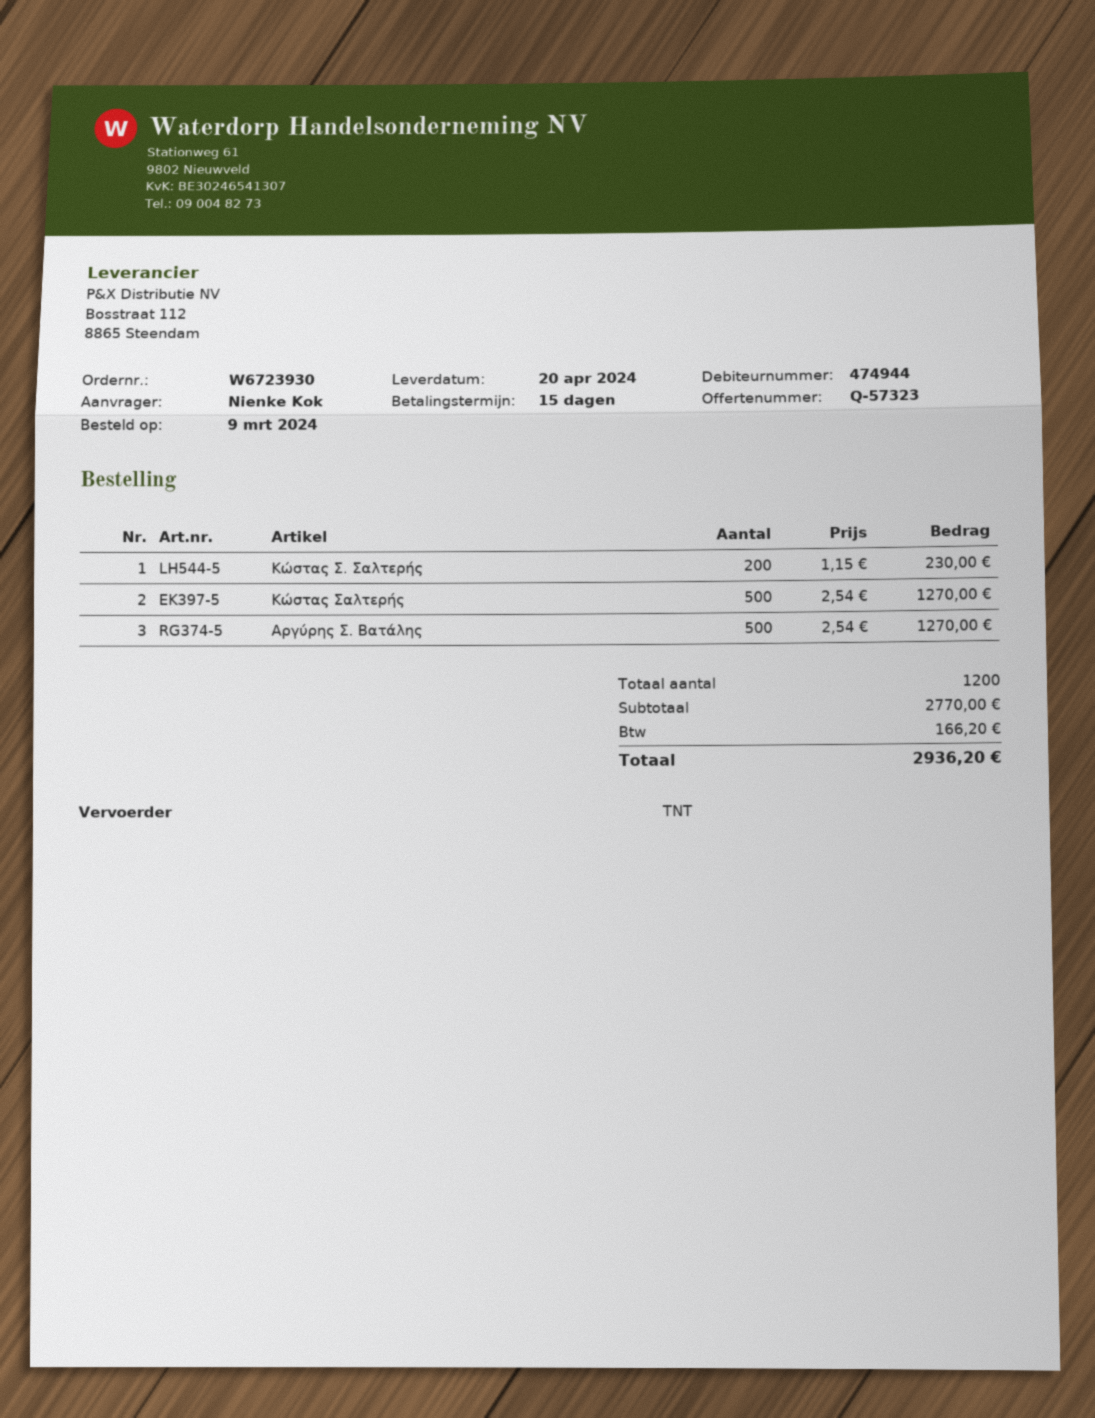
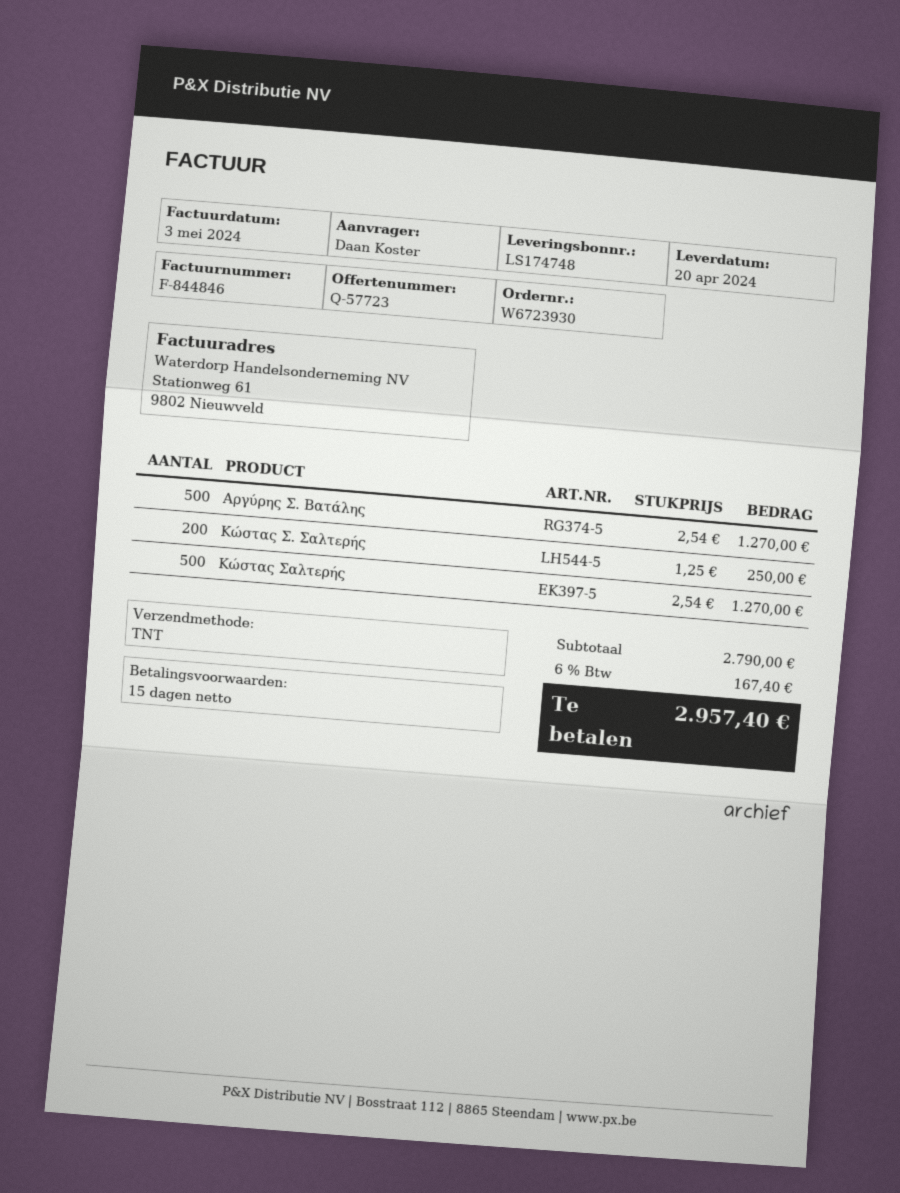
quote number: Q-57323 -> Q-57723
ordered by: Nienke Kok -> Daan Koster
Κώστας Σ. Σαλτερής: 200 x 1.15 = 230.00 -> 200 x 1.25 = 250.00
subtotal: 2770.00 -> 2790.00
tax: 166.20 -> 167.40
total: 2936.20 -> 2957.40

